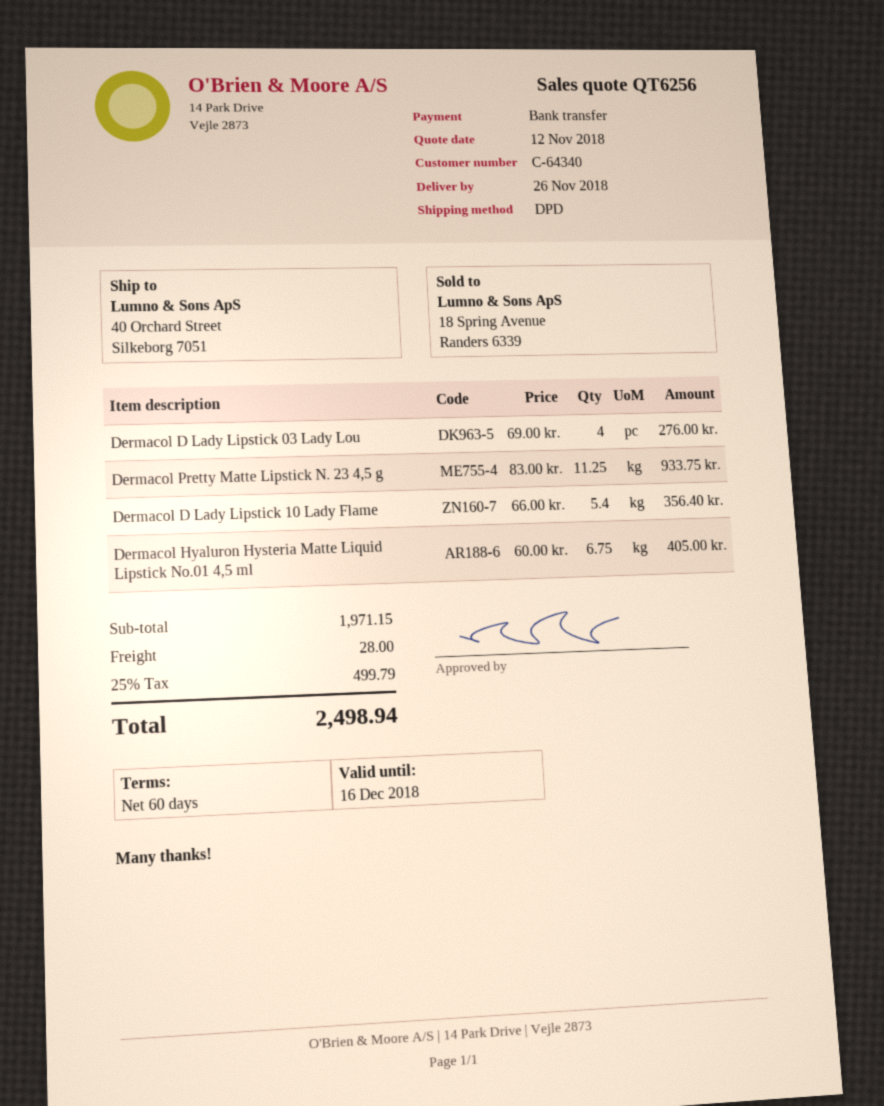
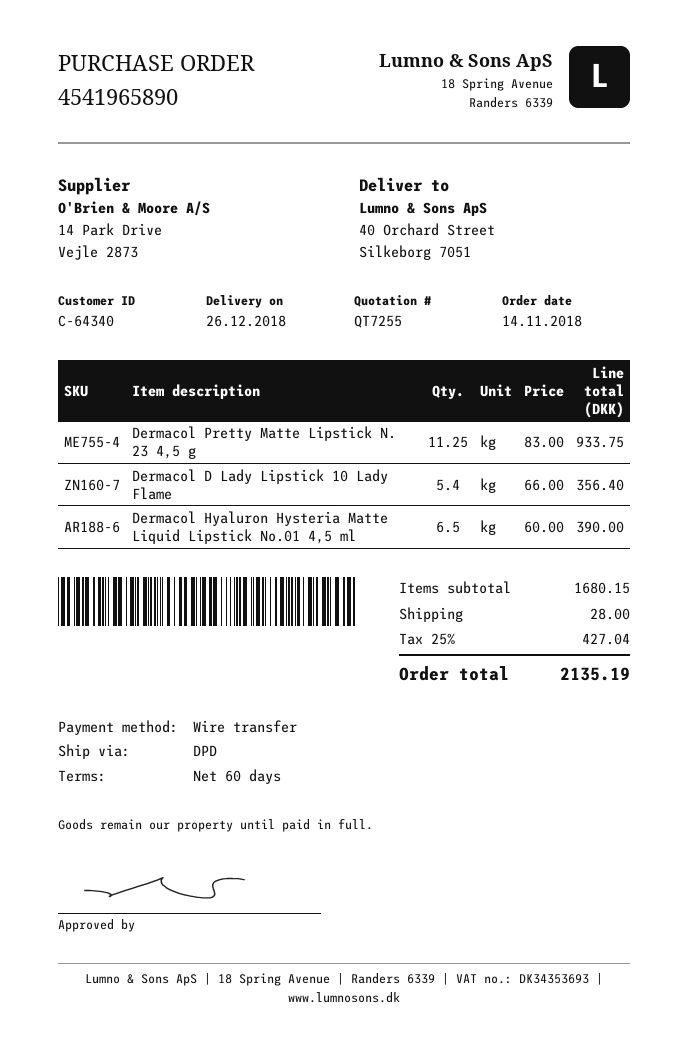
quote number: QT6256 -> QT7255
delivery date: 2018-11-26 -> 2018-12-26
Dermacol D Lady Lipstick 03 Lady Lou: 4 x 69.00 = 276.00 -> none
Dermacol Hyaluron Hysteria Matte Liquid Lipstick No.01 4,5 ml: 6.75 x 60.00 = 405.00 -> 6.5 x 60.00 = 390.00
subtotal: 1971.15 -> 1680.15
tax: 25% = 499.79 -> 25% = 427.04
total: 2498.94 -> 2135.19

